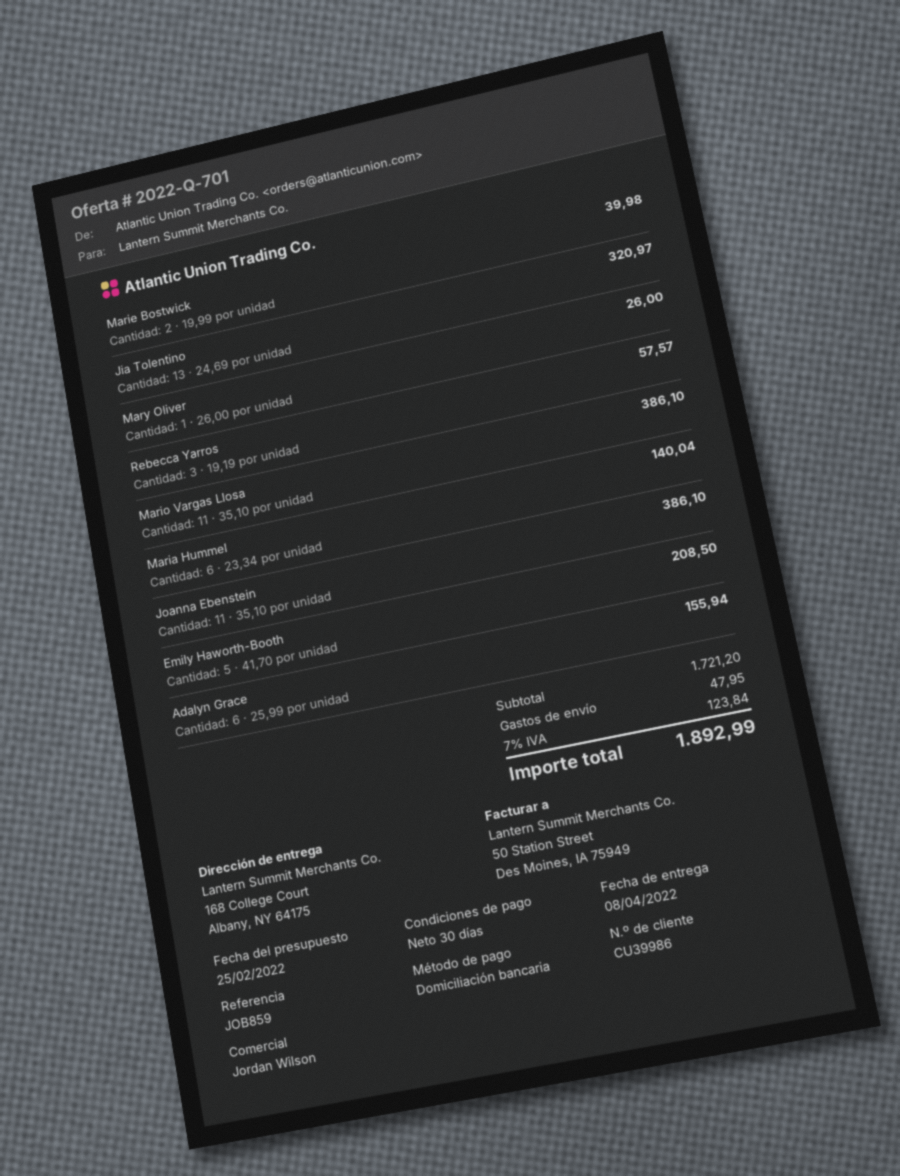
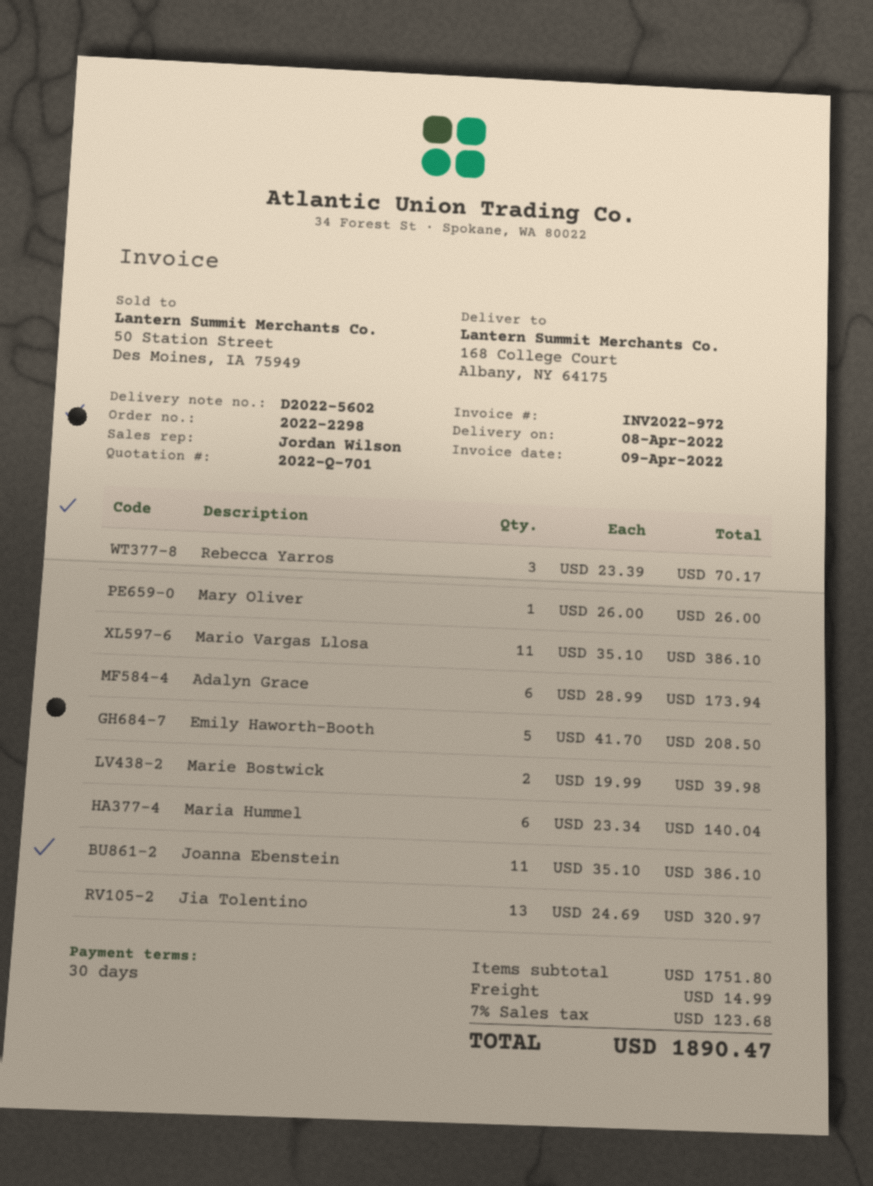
Rebecca Yarros: 3 x 19.19 = 57.57 -> 3 x 23.39 = 70.17
Adalyn Grace: 6 x 25.99 = 155.94 -> 6 x 28.99 = 173.94
subtotal: 1721.20 -> 1751.80
shipping: 47.95 -> 14.99
tax: 7% = 123.84 -> 7% = 123.68
total: 1892.99 -> 1890.47

